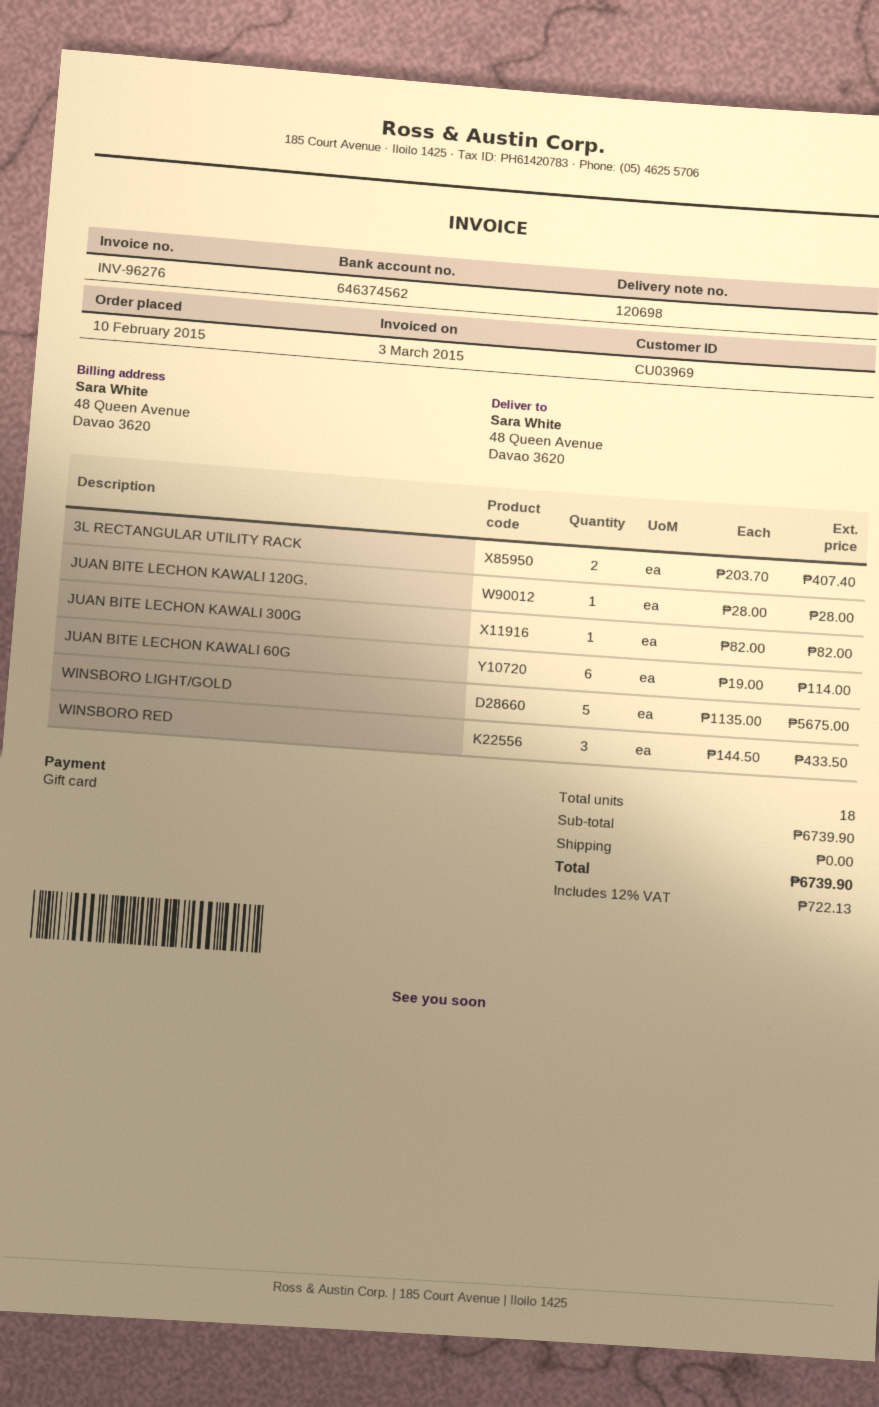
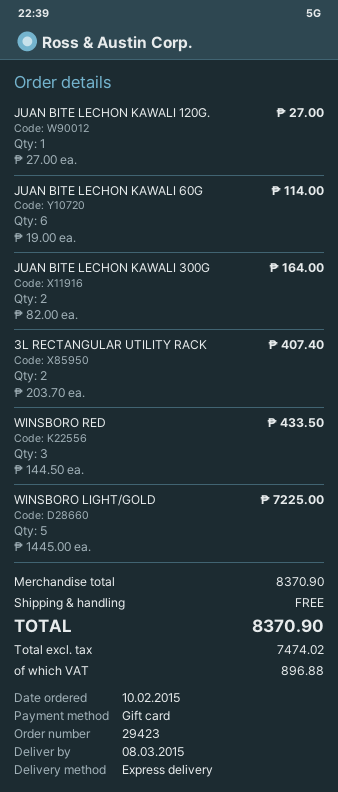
JUAN BITE LECHON KAWALI 120G.: 1 x 28.00 = 28.00 -> 1 x 27.00 = 27.00
JUAN BITE LECHON KAWALI 300G: 1 x 82.00 = 82.00 -> 2 x 82.00 = 164.00
WINSBORO LIGHT/GOLD: 5 x 1135.00 = 5675.00 -> 5 x 1445.00 = 7225.00
subtotal: 6739.90 -> 8370.90
tax: 722.13 -> 896.88
total: 6739.90 -> 8370.90

